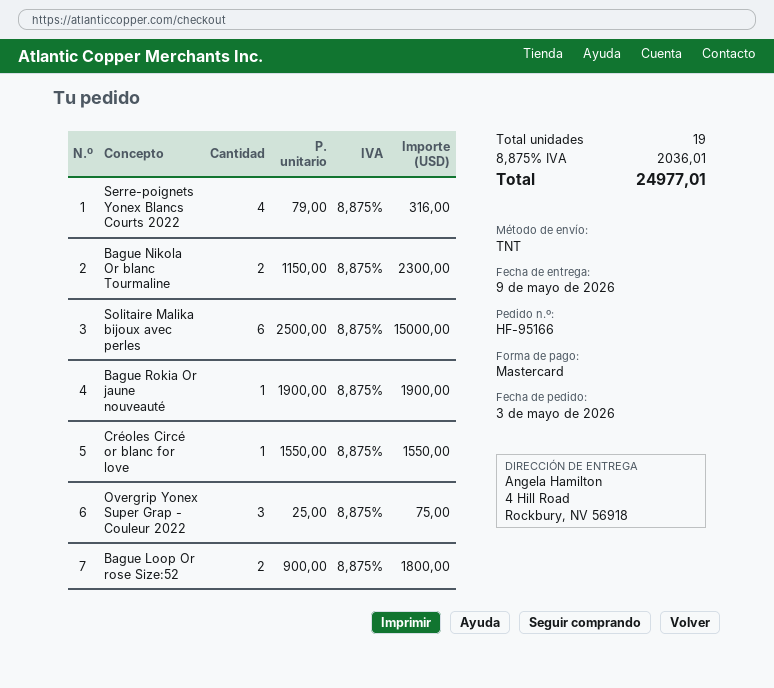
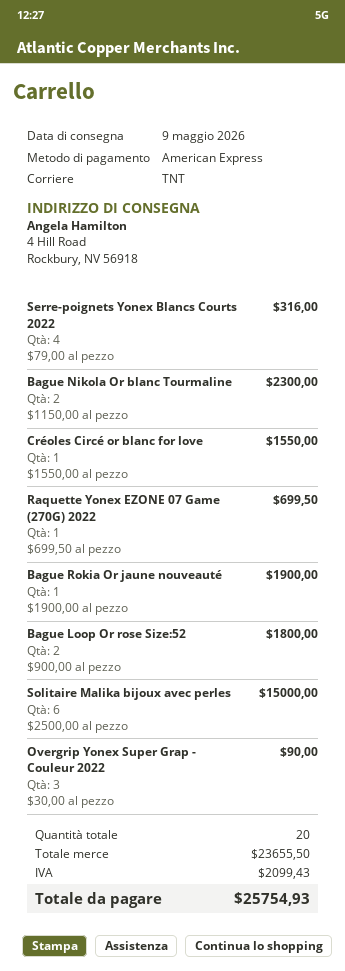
payment method: Mastercard -> American Express
Overgrip Yonex Super Grap - Couleur 2022: 3 x 25.00 = 75.00 -> 3 x 30.00 = 90.00
Raquette Yonex EZONE 07 Game (270G) 2022: none -> 1 x 699.50 = 699.50
total quantity: 19 -> 20
tax: 2036.01 -> 2099.43
total: 24977.01 -> 25754.93

